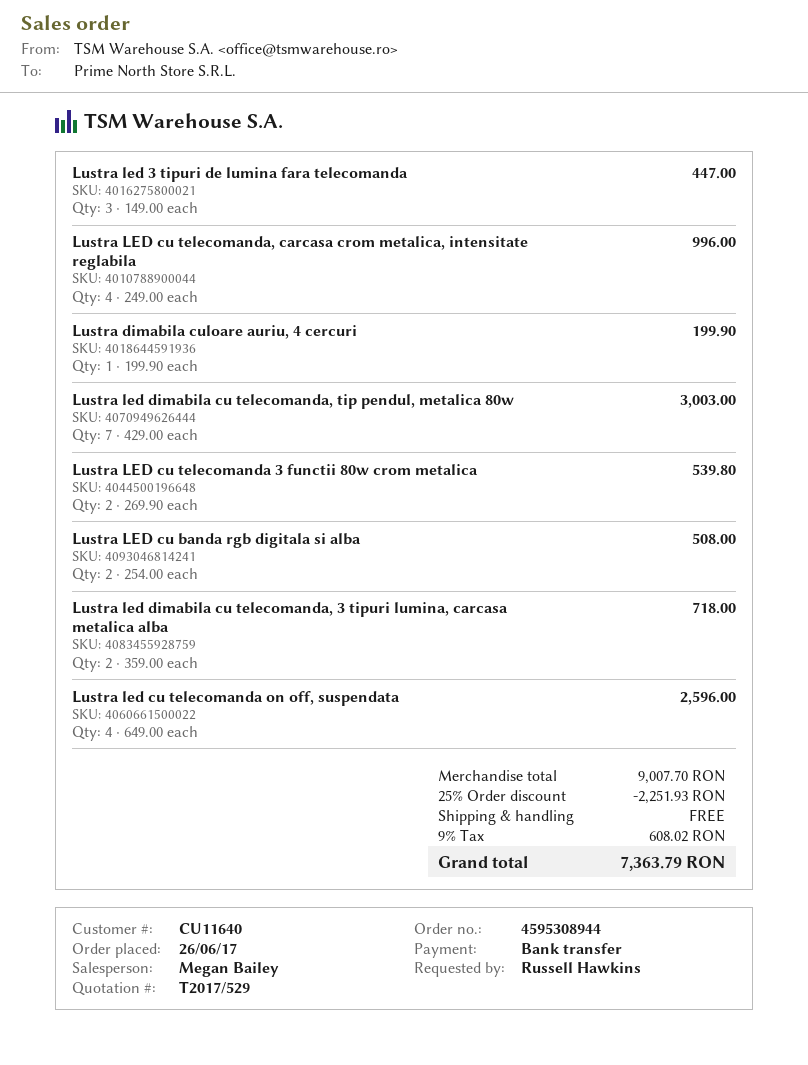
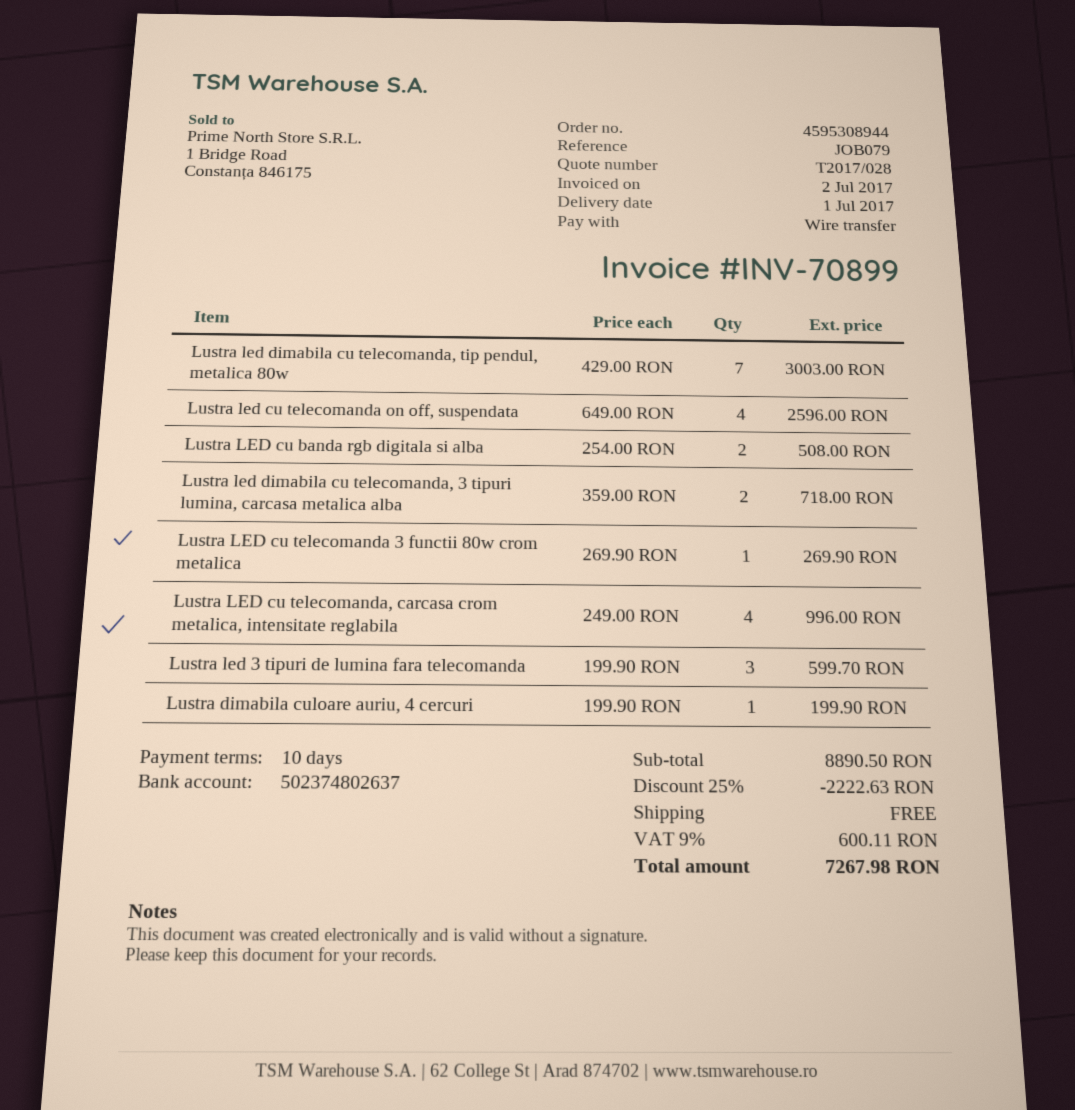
quote number: T2017/529 -> T2017/028
Lustra led 3 tipuri de lumina fara telecomanda: 3 x 149.00 = 447.00 -> 3 x 199.90 = 599.70
Lustra LED cu telecomanda 3 functii 80w crom metalica: 2 x 269.90 = 539.80 -> 1 x 269.90 = 269.90
subtotal: 9007.70 -> 8890.50
discount: 25% = 2251.93 -> 25% = 2222.63
tax: 9% = 608.02 -> 9% = 600.11
total: 7363.79 -> 7267.98

